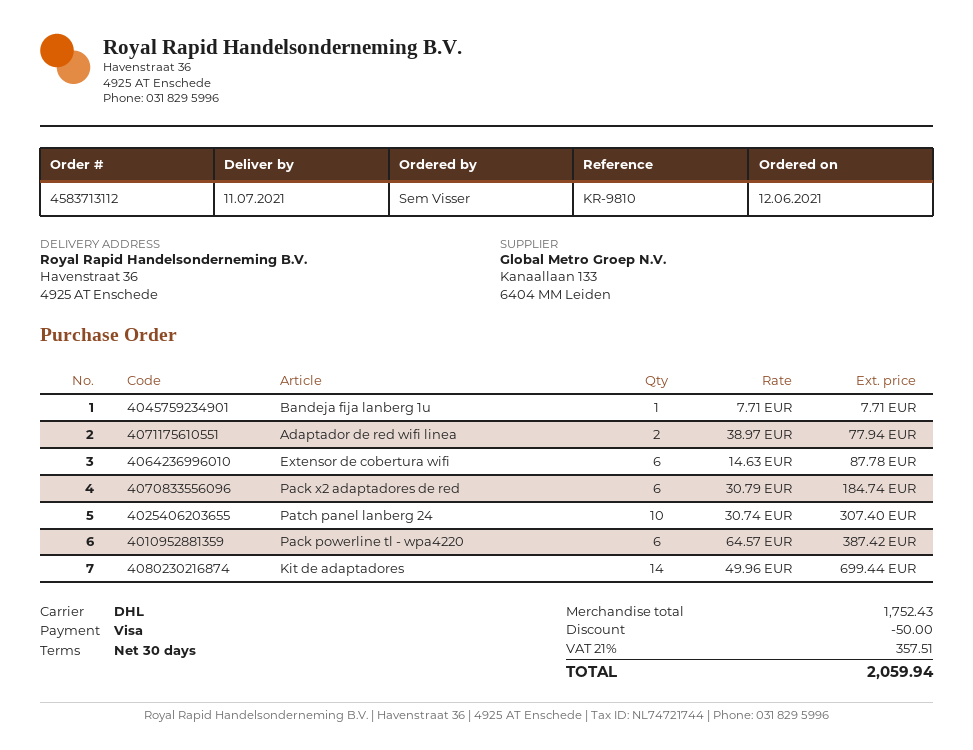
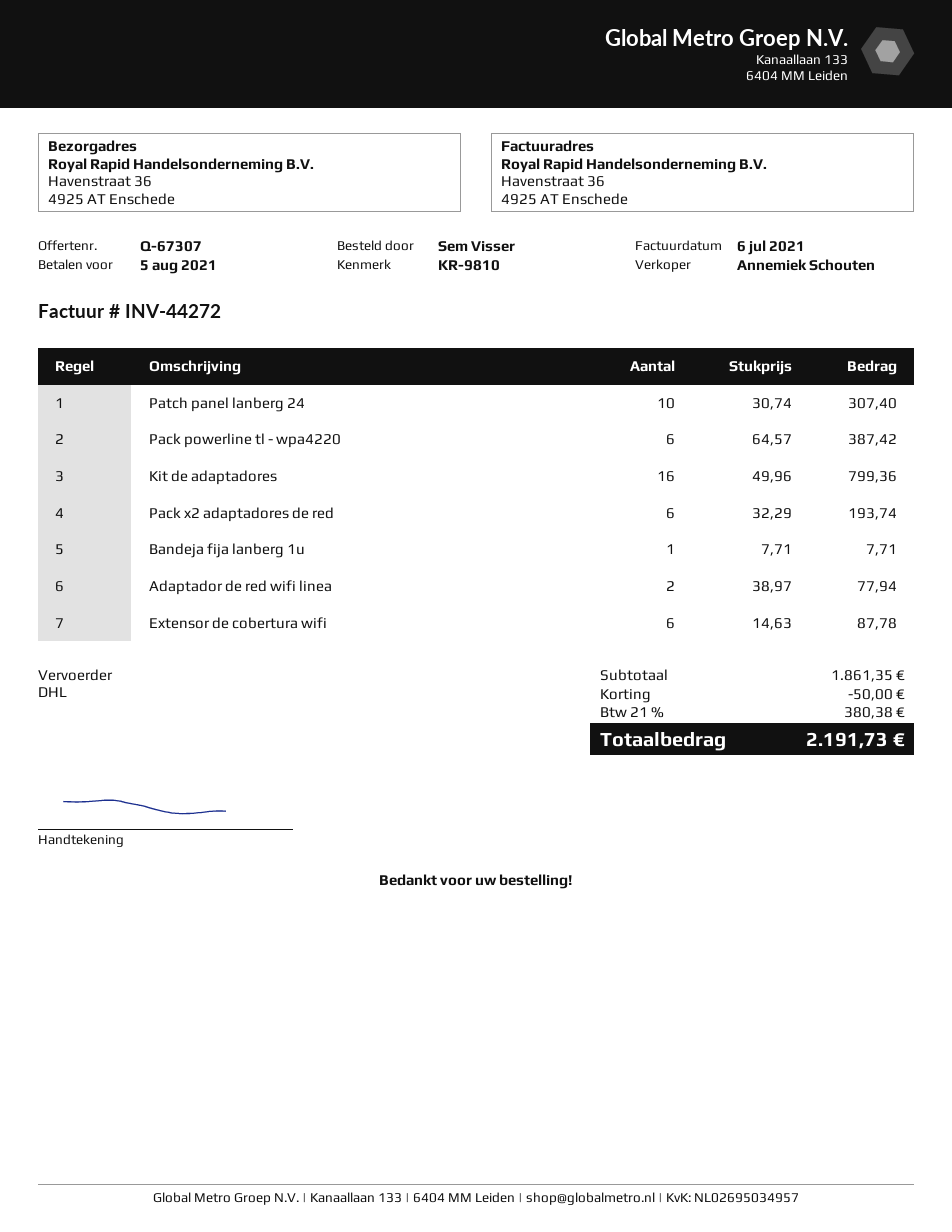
Pack x2 adaptadores de red: 6 x 30.79 = 184.74 -> 6 x 32.29 = 193.74
Kit de adaptadores: 14 x 49.96 = 699.44 -> 16 x 49.96 = 799.36
subtotal: 1752.43 -> 1861.35
tax: 21% = 357.51 -> 21% = 380.38
total: 2059.94 -> 2191.73

